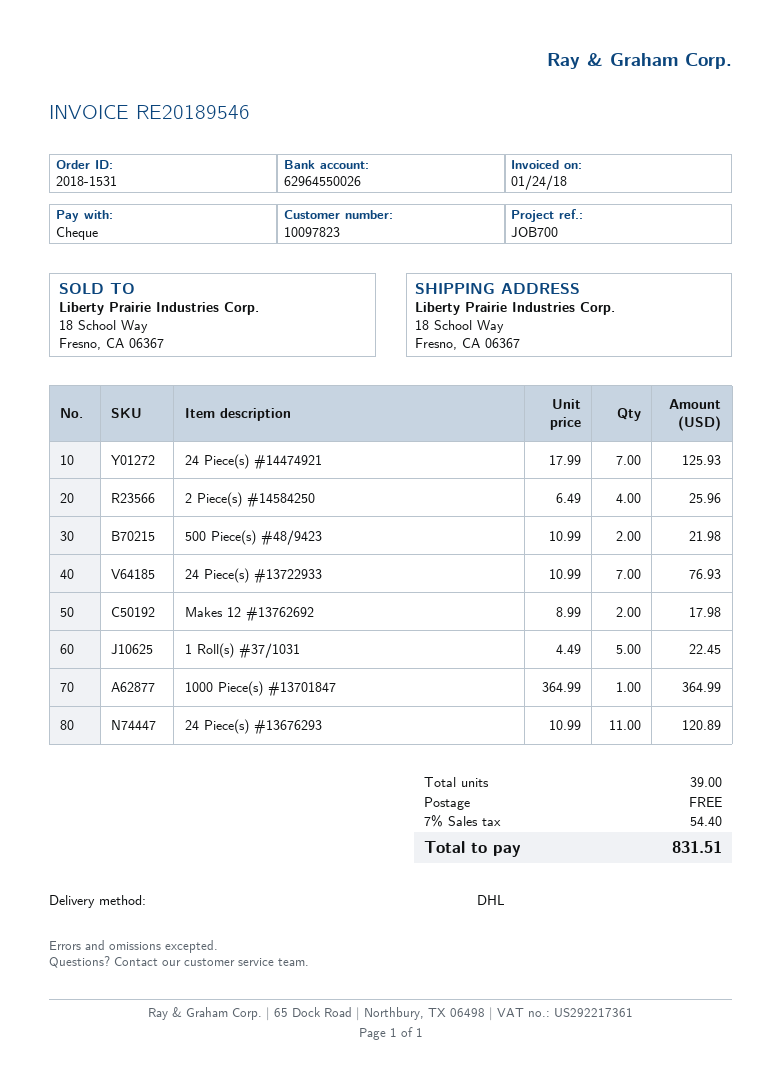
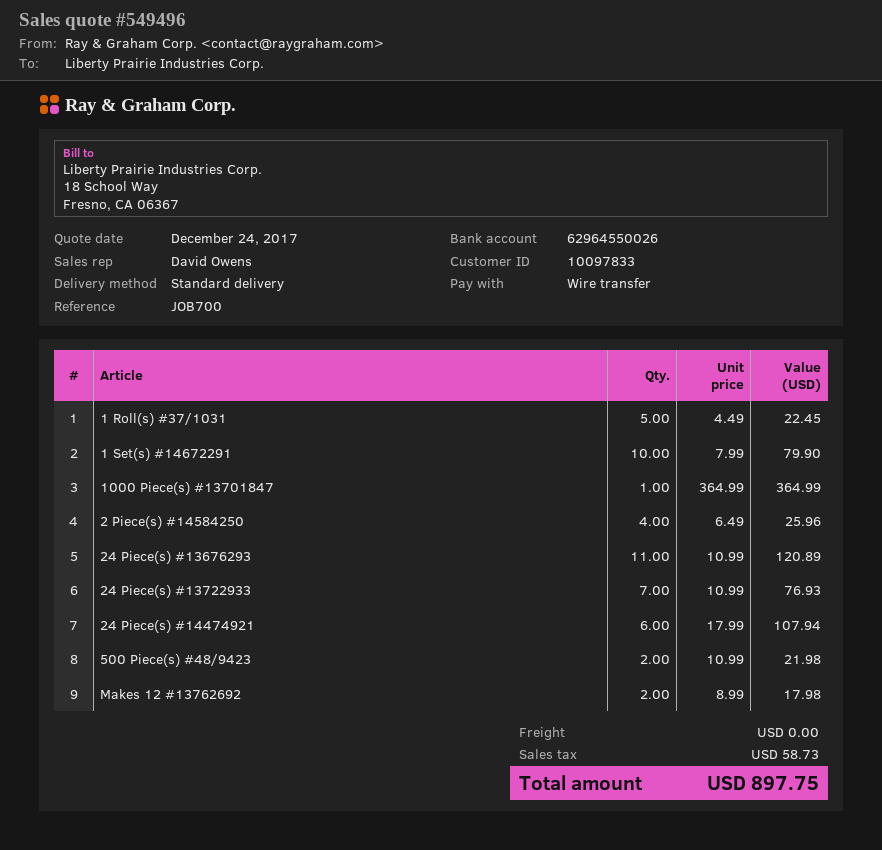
customer number: 10097823 -> 10097833
payment method: cheque -> bank transfer
shipping method: DHL -> standard
24 Piece(s) #14474921: 7 x 17.99 = 125.93 -> 6 x 17.99 = 107.94
1 Set(s) #14672291: none -> 10 x 7.99 = 79.90
tax: 54.40 -> 58.73
total: 831.51 -> 897.75

